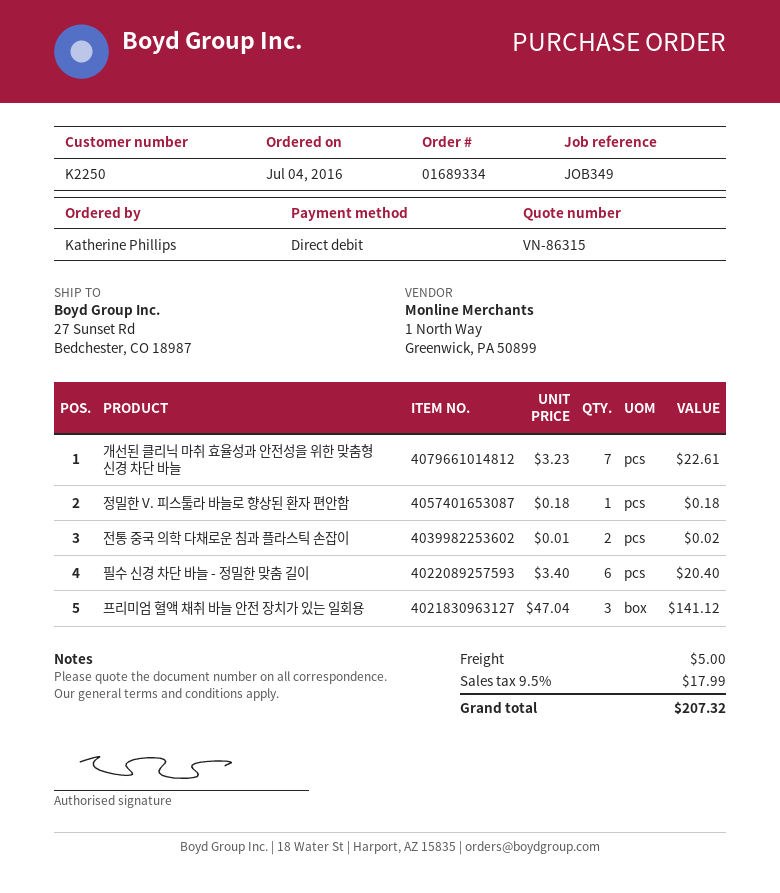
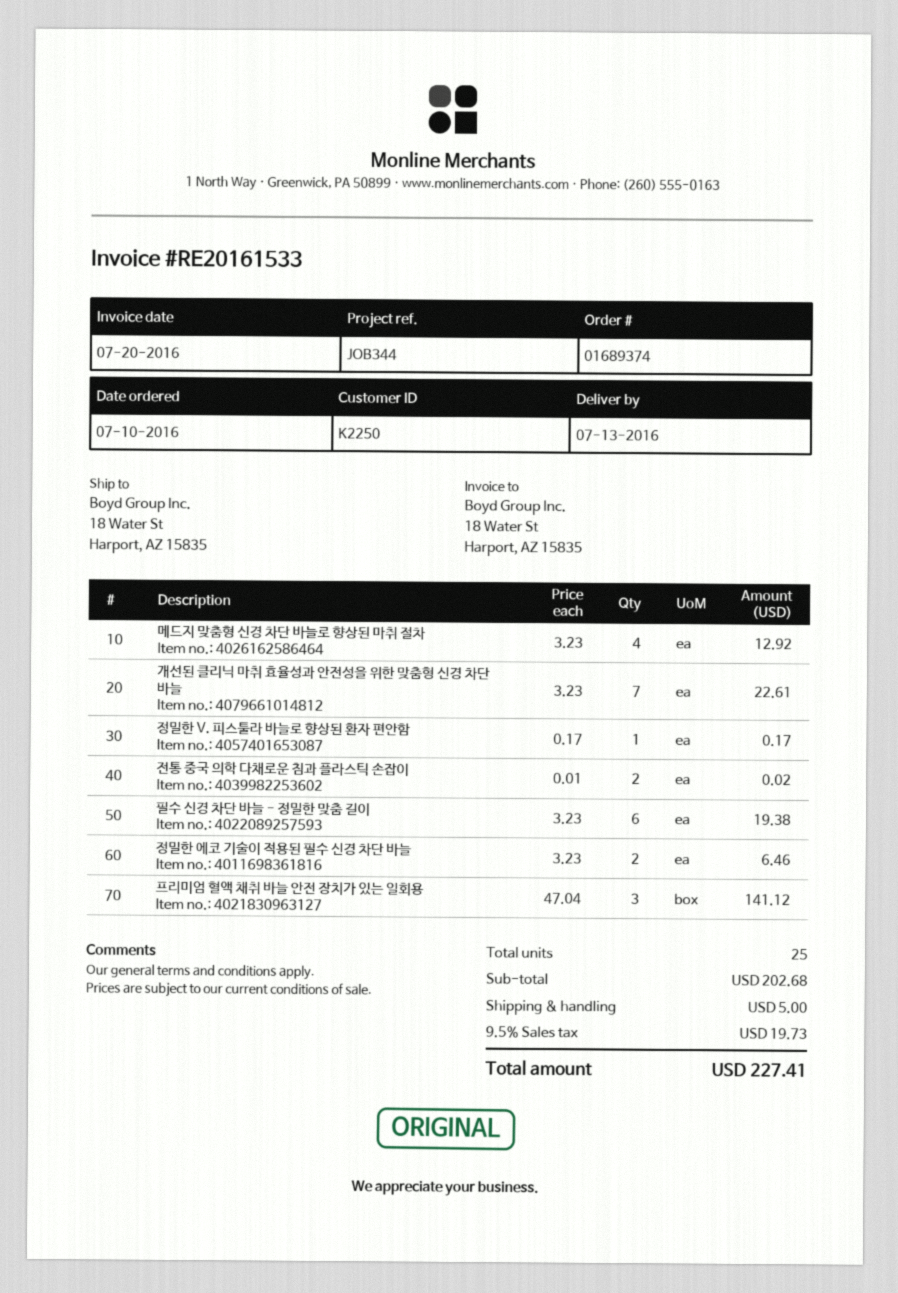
order number: 01689334 -> 01689374
order date: 2016-07-04 -> 2016-07-10
reference: JOB349 -> JOB344
ship to: 27 Sunset Rd, Bedchester, CO 18987 -> 18 Water St, Harport, AZ 15835
정밀한 V. 피스툴라 바늘로 향상된 환자 편안함: 1 x 0.18 = 0.18 -> 1 x 0.17 = 0.17
필수 신경 차단 바늘 - 정밀한 맞춤 길이: 6 x 3.40 = 20.40 -> 6 x 3.23 = 19.38
메드지 맞춤형 신경 차단 바늘로 향상된 마취 절차: none -> 4 x 3.23 = 12.92
정밀한 에코 기술이 적용된 필수 신경 차단 바늘: none -> 2 x 3.23 = 6.46
tax: 9.5% = 17.99 -> 9.5% = 19.73
total: 207.32 -> 227.41

